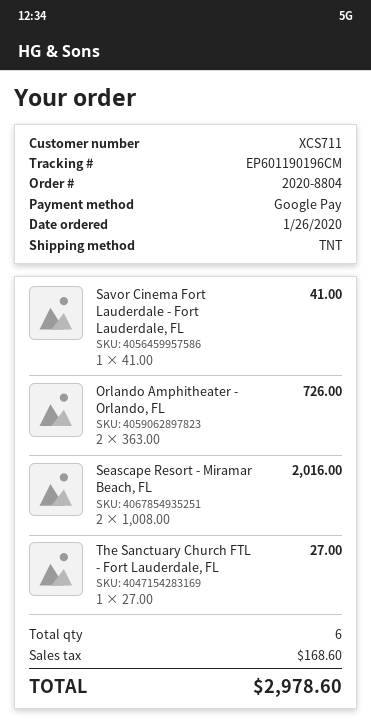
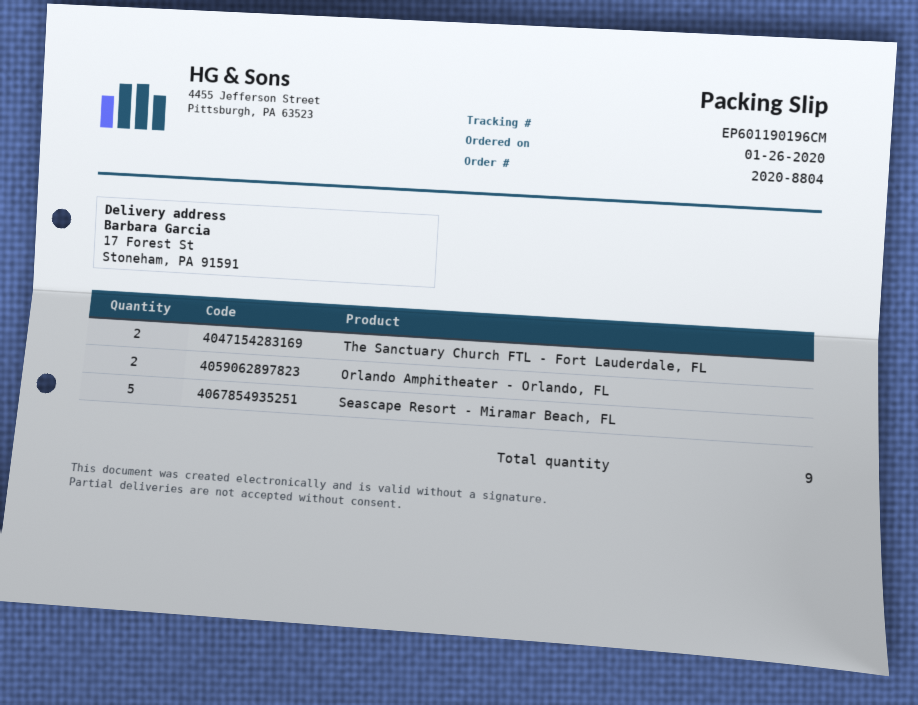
Savor Cinema Fort Lauderdale - Fort Lauderdale, FL: 1 -> none
Seascape Resort - Miramar Beach, FL: 2 -> 5
The Sanctuary Church FTL - Fort Lauderdale, FL: 1 -> 2
total quantity: 6 -> 9

